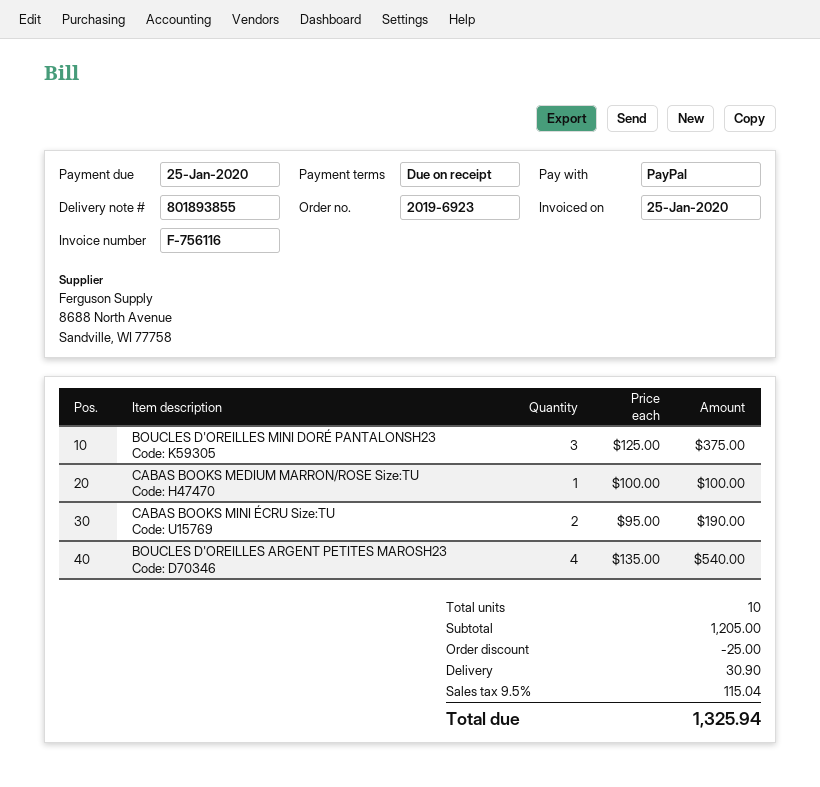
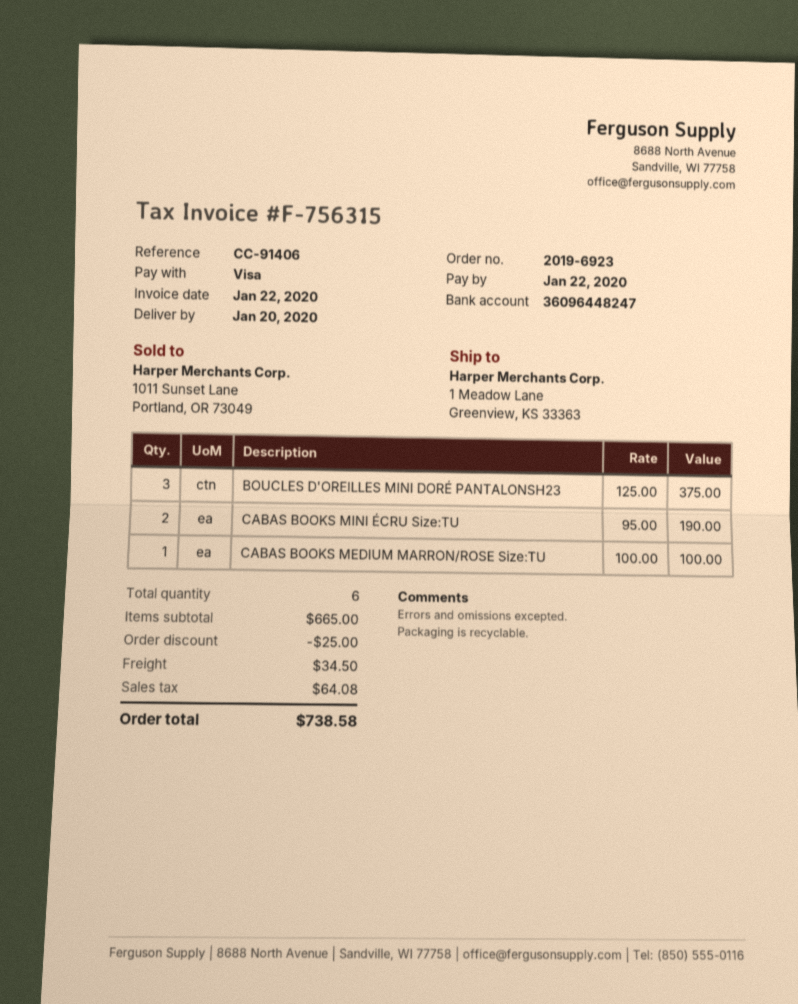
invoice number: F-756116 -> F-756315
invoice date: 2020-01-25 -> 2020-01-22
due date: 2020-01-25 -> 2020-01-22
payment method: PayPal -> Visa
BOUCLES D'OREILLES ARGENT PETITES MAROSH23: 4 x 135.00 = 540.00 -> none
total quantity: 10 -> 6
subtotal: 1205.00 -> 665.00
shipping: 30.90 -> 34.50
tax: 115.04 -> 64.08
total: 1325.94 -> 738.58

